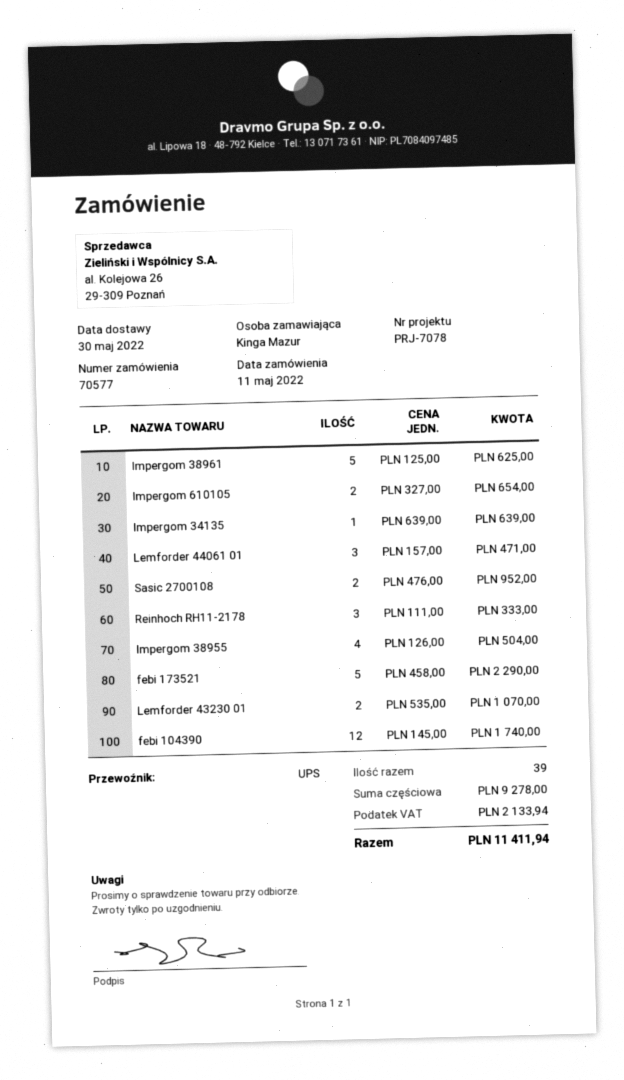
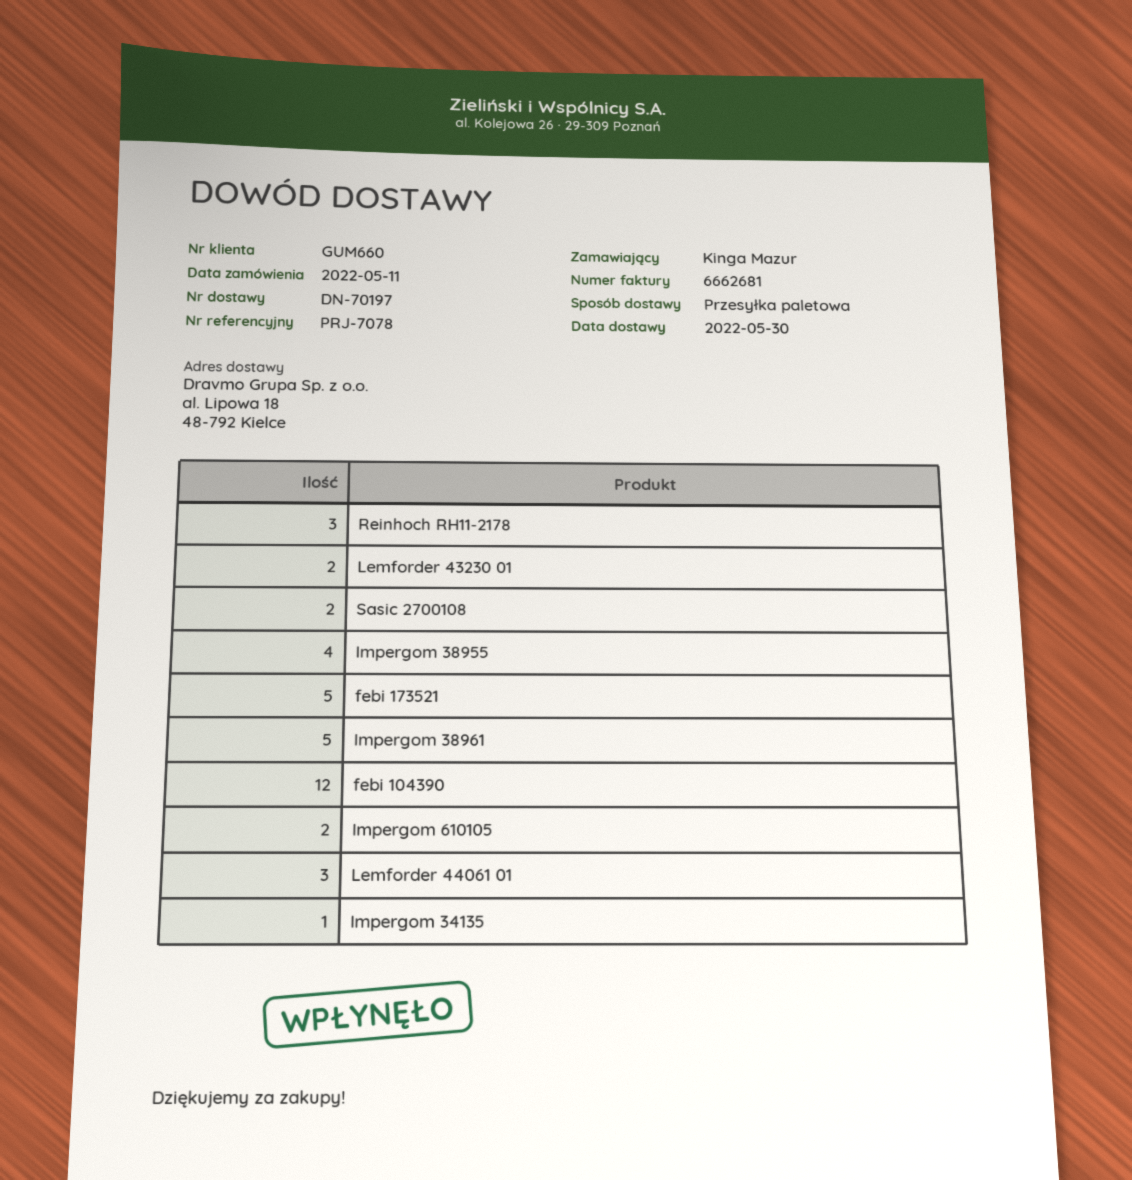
shipping method: UPS -> pallet freight

